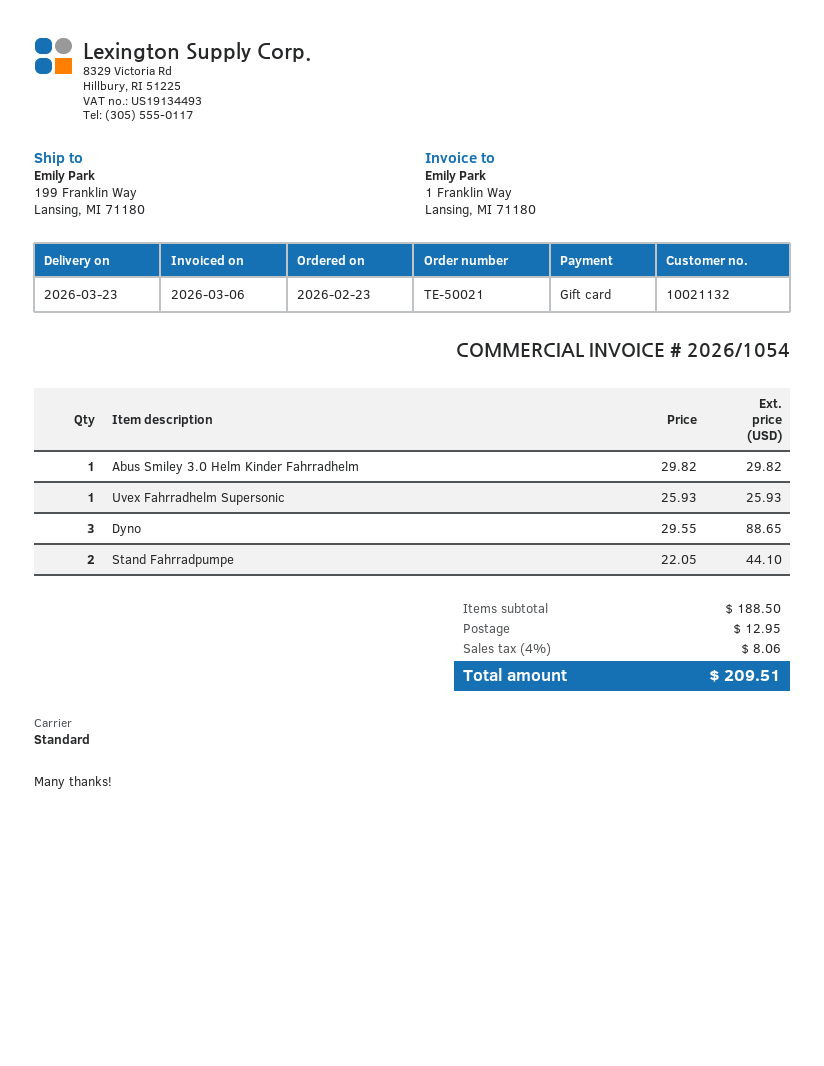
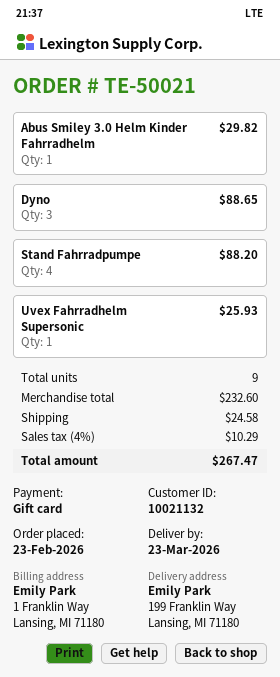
Stand Fahrradpumpe: 2 for 44.10 -> 4 for 88.20
subtotal: 188.50 -> 232.60
shipping: 12.95 -> 24.58
tax: 4% = 8.06 -> 4% = 10.29
total: 209.51 -> 267.47

